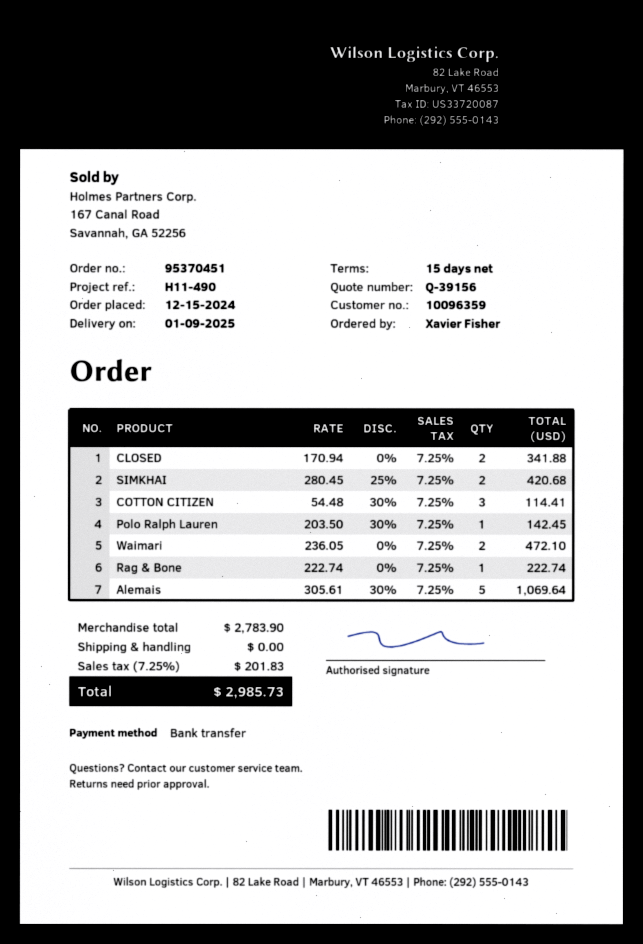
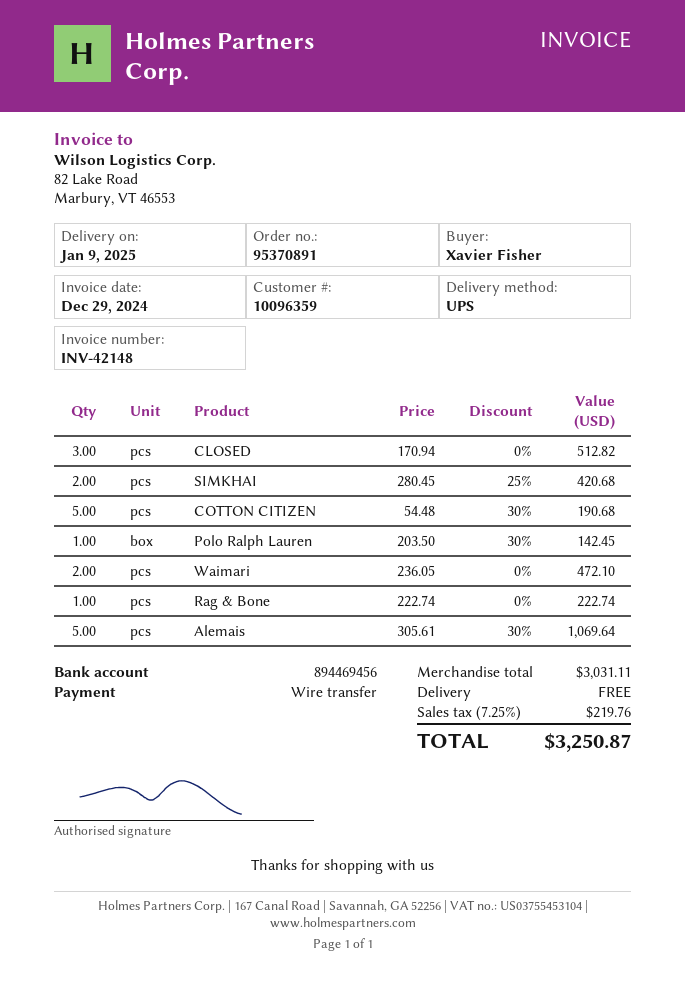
order number: 95370451 -> 95370891
CLOSED: 2 x 170.94 = 341.88 -> 3 x 170.94 = 512.82
COTTON CITIZEN: 3 x 54.48 - 30% = 114.41 -> 5 x 54.48 - 30% = 190.68
subtotal: 2783.90 -> 3031.11
tax: 7.25% = 201.83 -> 7.25% = 219.76
total: 2985.73 -> 3250.87

